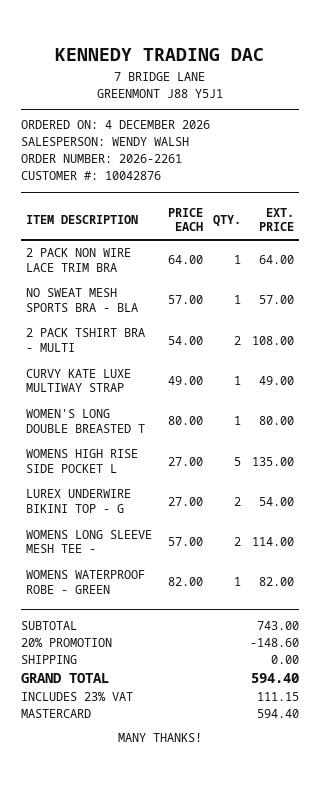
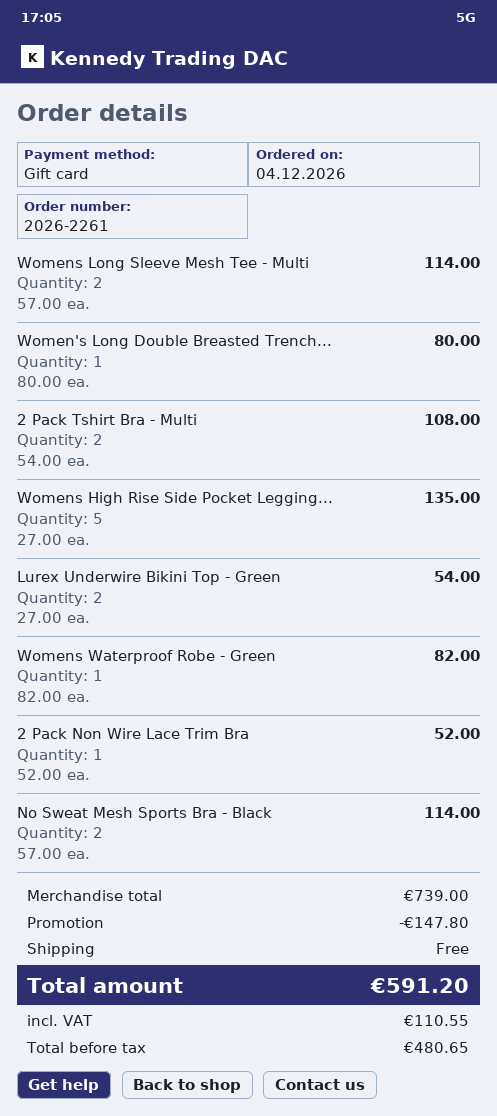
payment method: Mastercard -> gift card
2 PACK NON WIRE LACE TRIM BRA: 1 x 64.00 = 64.00 -> 1 x 52.00 = 52.00
NO SWEAT MESH SPORTS BRA - BLA: 1 x 57.00 = 57.00 -> 2 x 57.00 = 114.00
CURVY KATE LUXE MULTIWAY STRAP: 1 x 49.00 = 49.00 -> none
subtotal: 743.00 -> 739.00
discount: 148.60 -> 147.80
tax: 111.15 -> 110.55
total: 594.40 -> 591.20

